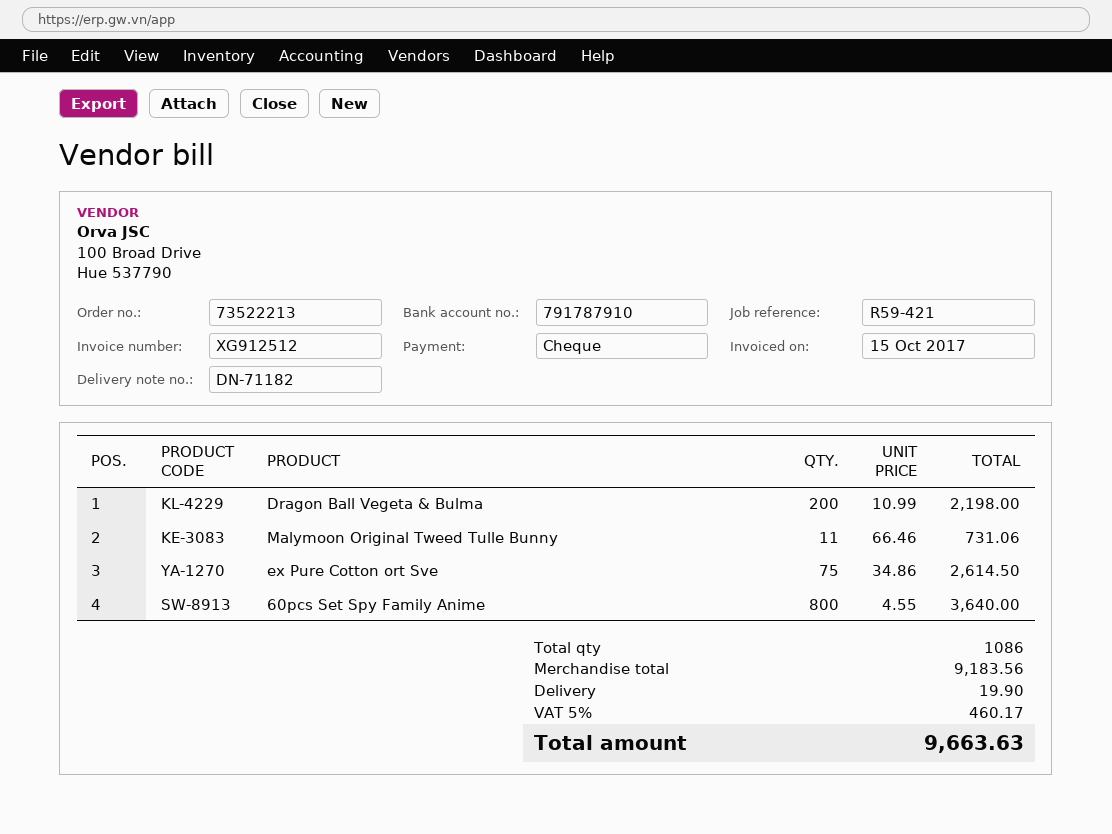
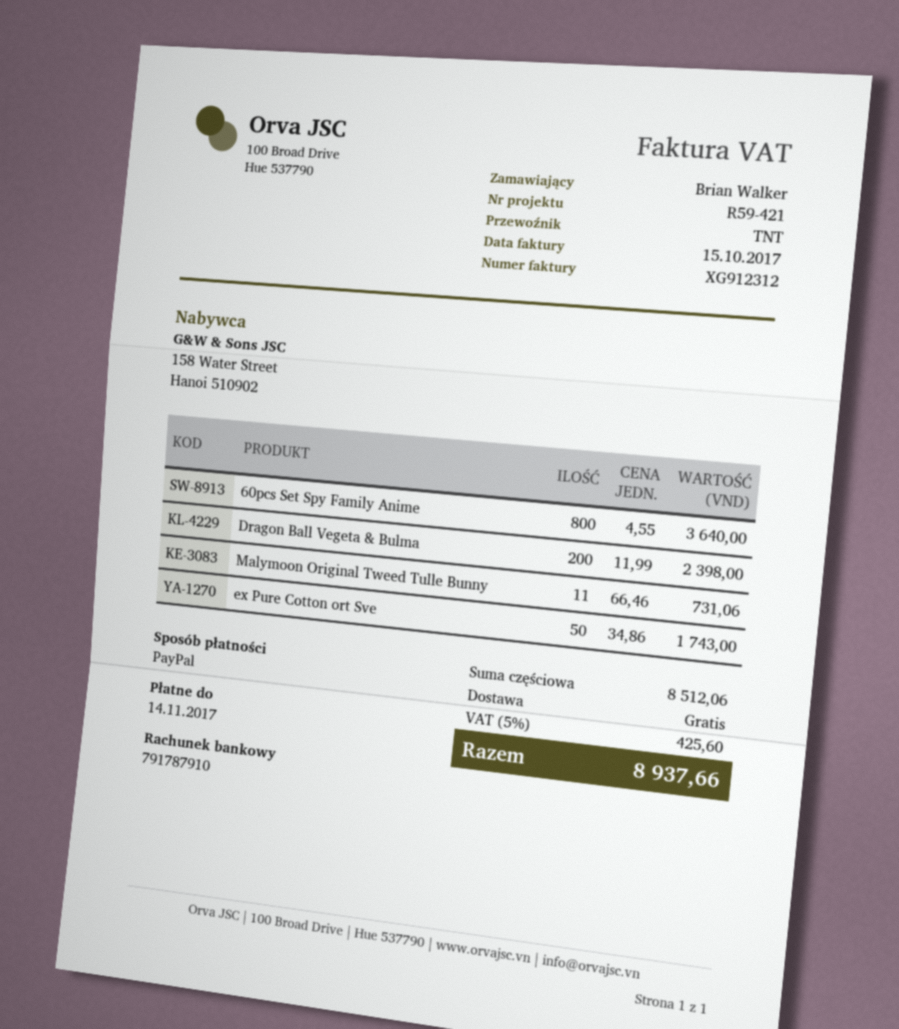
invoice number: XG912512 -> XG912312
payment method: cheque -> PayPal
Dragon Ball Vegeta & Bulma: 200 x 10.99 = 2198.00 -> 200 x 11.99 = 2398.00
ex Pure Cotton ort Sve: 75 x 34.86 = 2614.50 -> 50 x 34.86 = 1743.00
subtotal: 9183.56 -> 8512.06
shipping: 19.90 -> 0.00
tax: 5% = 460.17 -> 5% = 425.60
total: 9663.63 -> 8937.66

